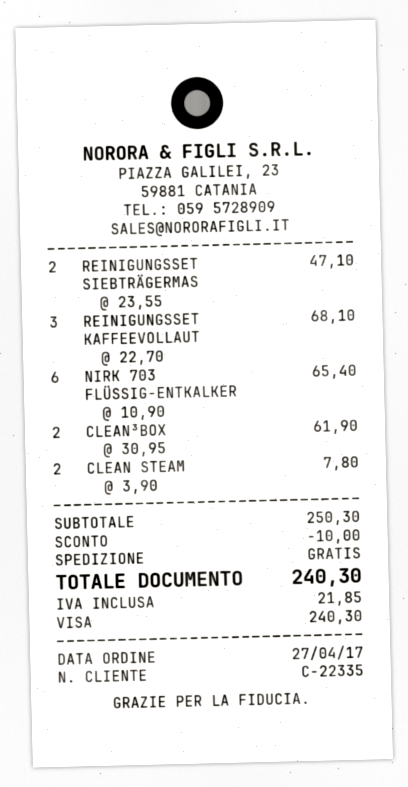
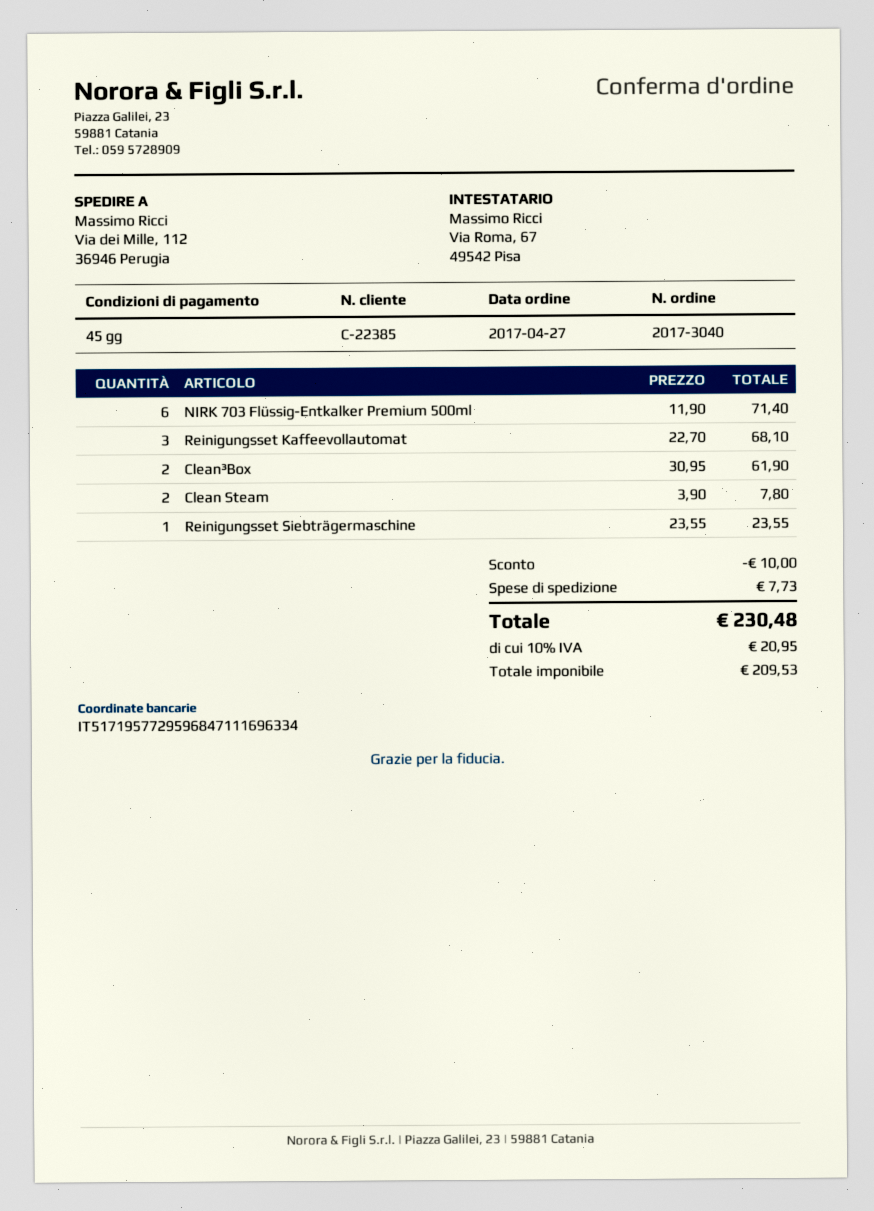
customer number: C-22335 -> C-22385
REINIGUNGSSET SIEBTRÄGERMAS: 2 x 23.55 = 47.10 -> 1 x 23.55 = 23.55
NIRK 703 FLÜSSIG-ENTKALKER: 6 x 10.90 = 65.40 -> 6 x 11.90 = 71.40
shipping: 0.00 -> 7.73
tax: 21.85 -> 20.95
total: 240.30 -> 230.48

